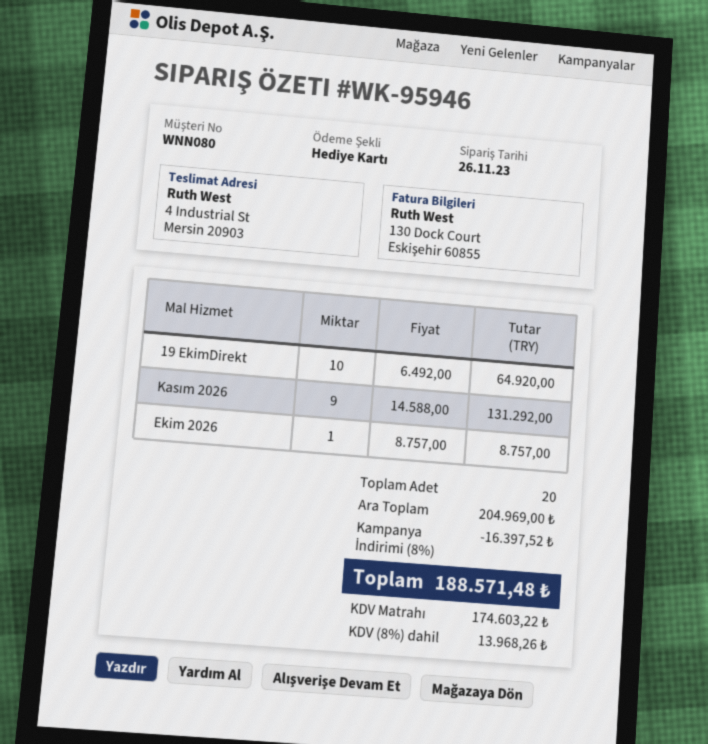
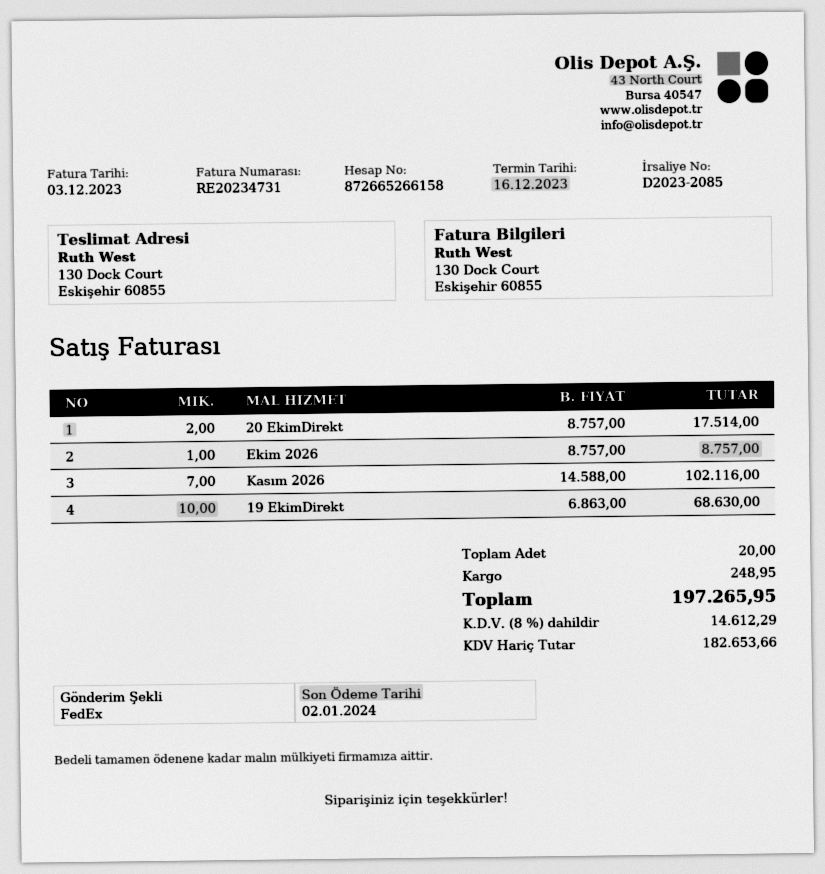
ship to: 4 Industrial St, Mersin 20903 -> 130 Dock Court, Eskişehir 60855
19 EkimDirekt: 10 x 6492.00 = 64920.00 -> 10 x 6863.00 = 68630.00
Kasım 2026: 9 x 14588.00 = 131292.00 -> 7 x 14588.00 = 102116.00
20 EkimDirekt: none -> 2 x 8757.00 = 17514.00
discount: 8% = 16397.52 -> none
shipping: none -> 248.95
net: 174603.22 -> 182653.66
tax: 8% = 13968.26 -> 8% = 14612.29
total: 188571.48 -> 197265.95

